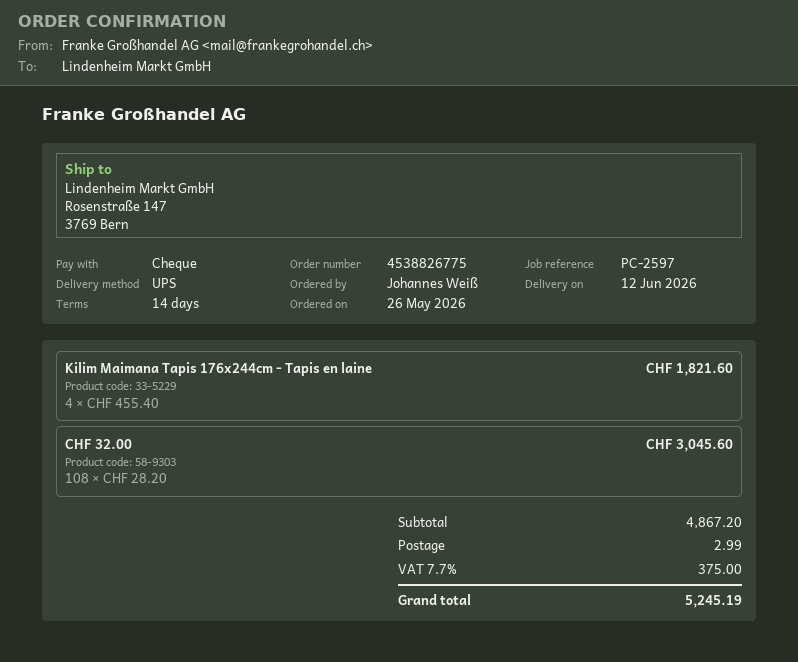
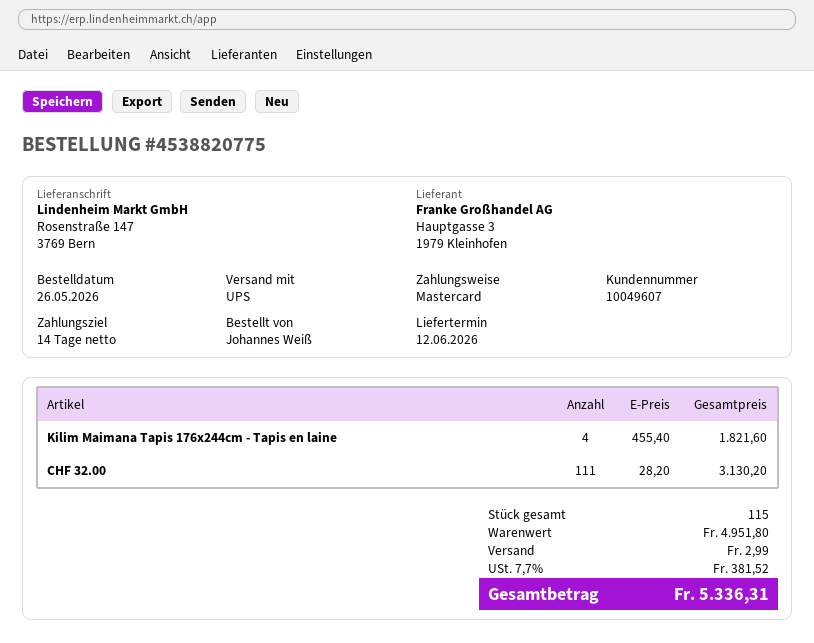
order number: 4538826775 -> 4538820775
payment method: cheque -> Mastercard
CHF 32.00: 108 x 28.20 = 3045.60 -> 111 x 28.20 = 3130.20
subtotal: 4867.20 -> 4951.80
tax: 7.7% = 375.00 -> 7.7% = 381.52
total: 5245.19 -> 5336.31

